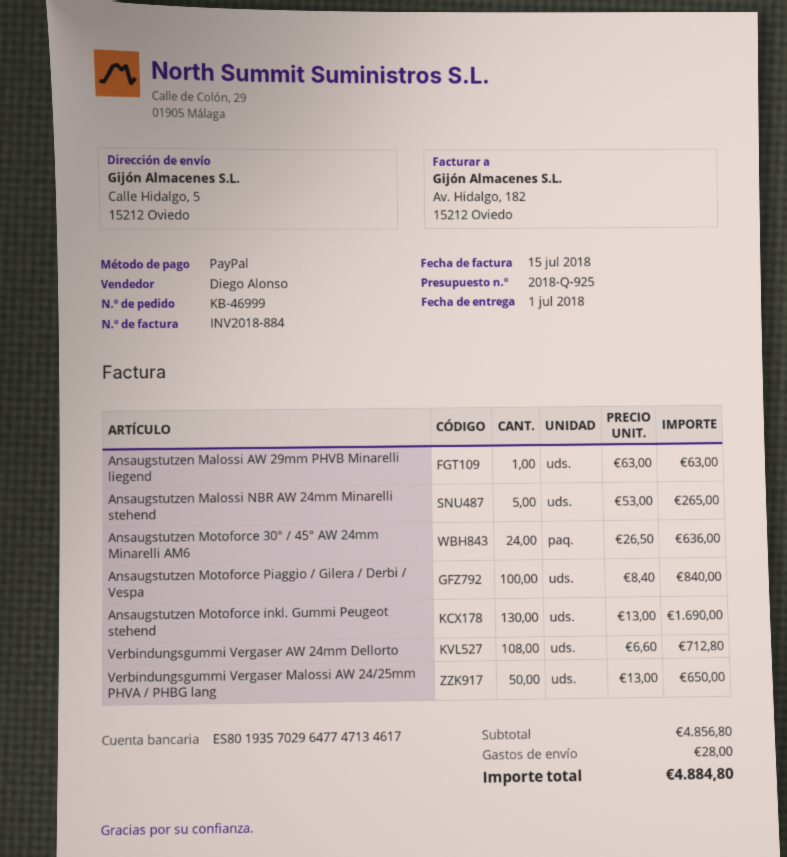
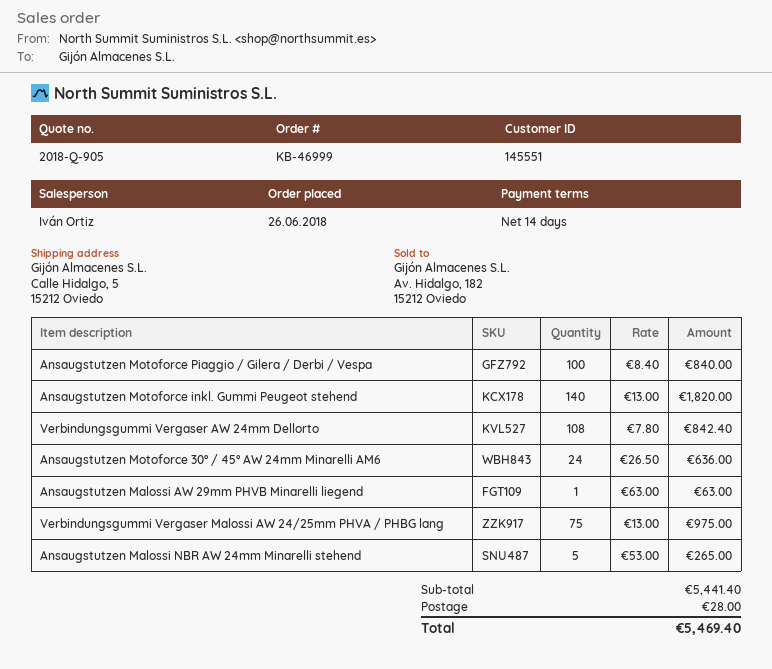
quote number: 2018-Q-925 -> 2018-Q-905
sales rep: Diego Alonso -> Iván Ortiz
Ansaugstutzen Motoforce inkl. Gummi Peugeot stehend: 130 x 13.00 = 1690.00 -> 140 x 13.00 = 1820.00
Verbindungsgummi Vergaser AW 24mm Dellorto: 108 x 6.60 = 712.80 -> 108 x 7.80 = 842.40
Verbindungsgummi Vergaser Malossi AW 24/25mm PHVA / PHBG lang: 50 x 13.00 = 650.00 -> 75 x 13.00 = 975.00
subtotal: 4856.80 -> 5441.40
total: 4884.80 -> 5469.40

